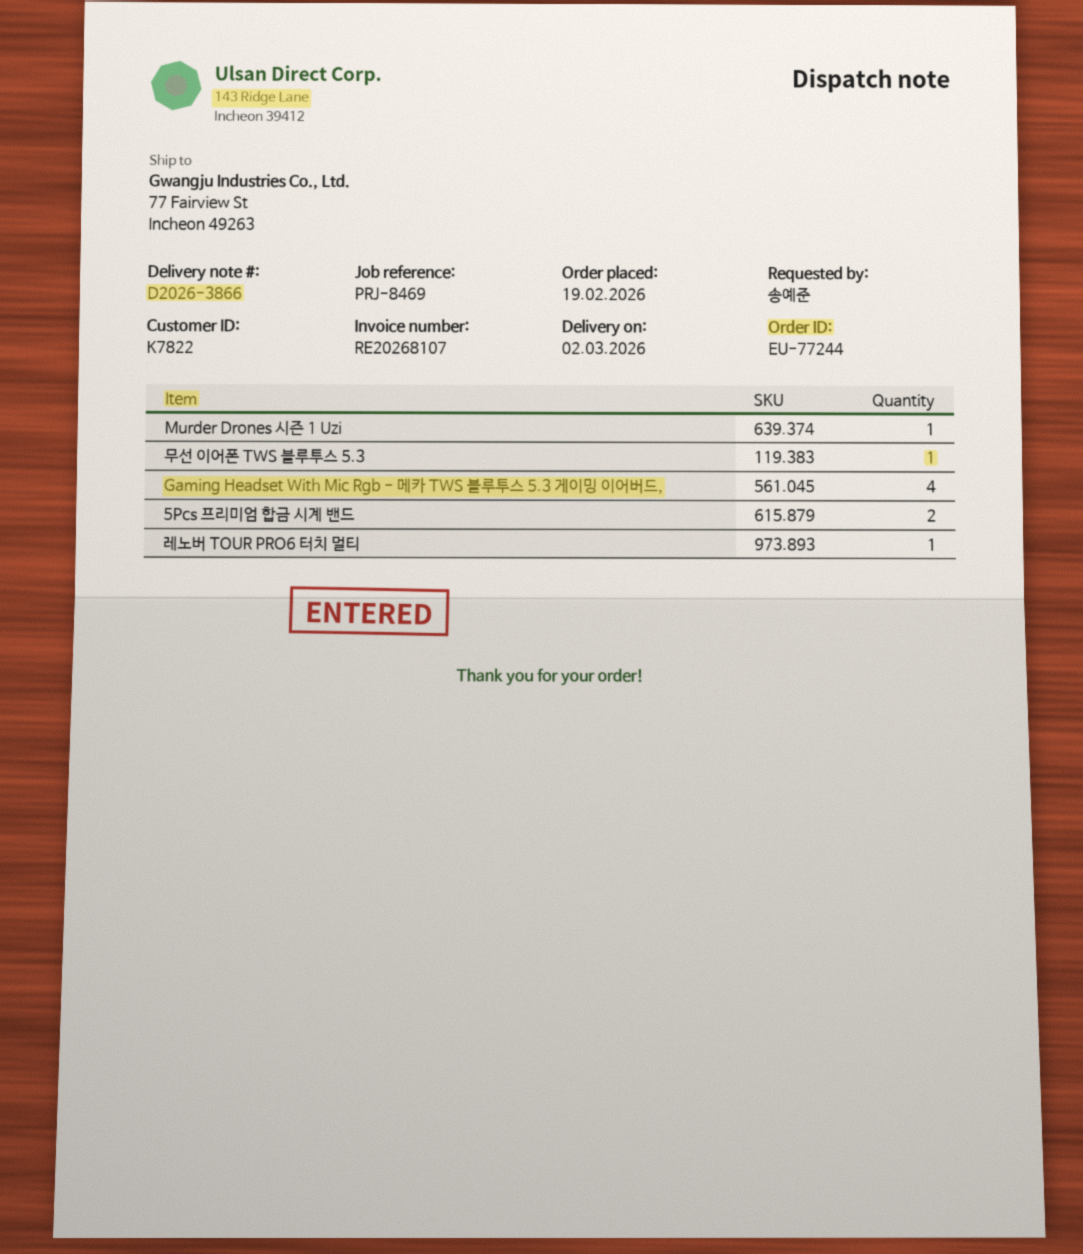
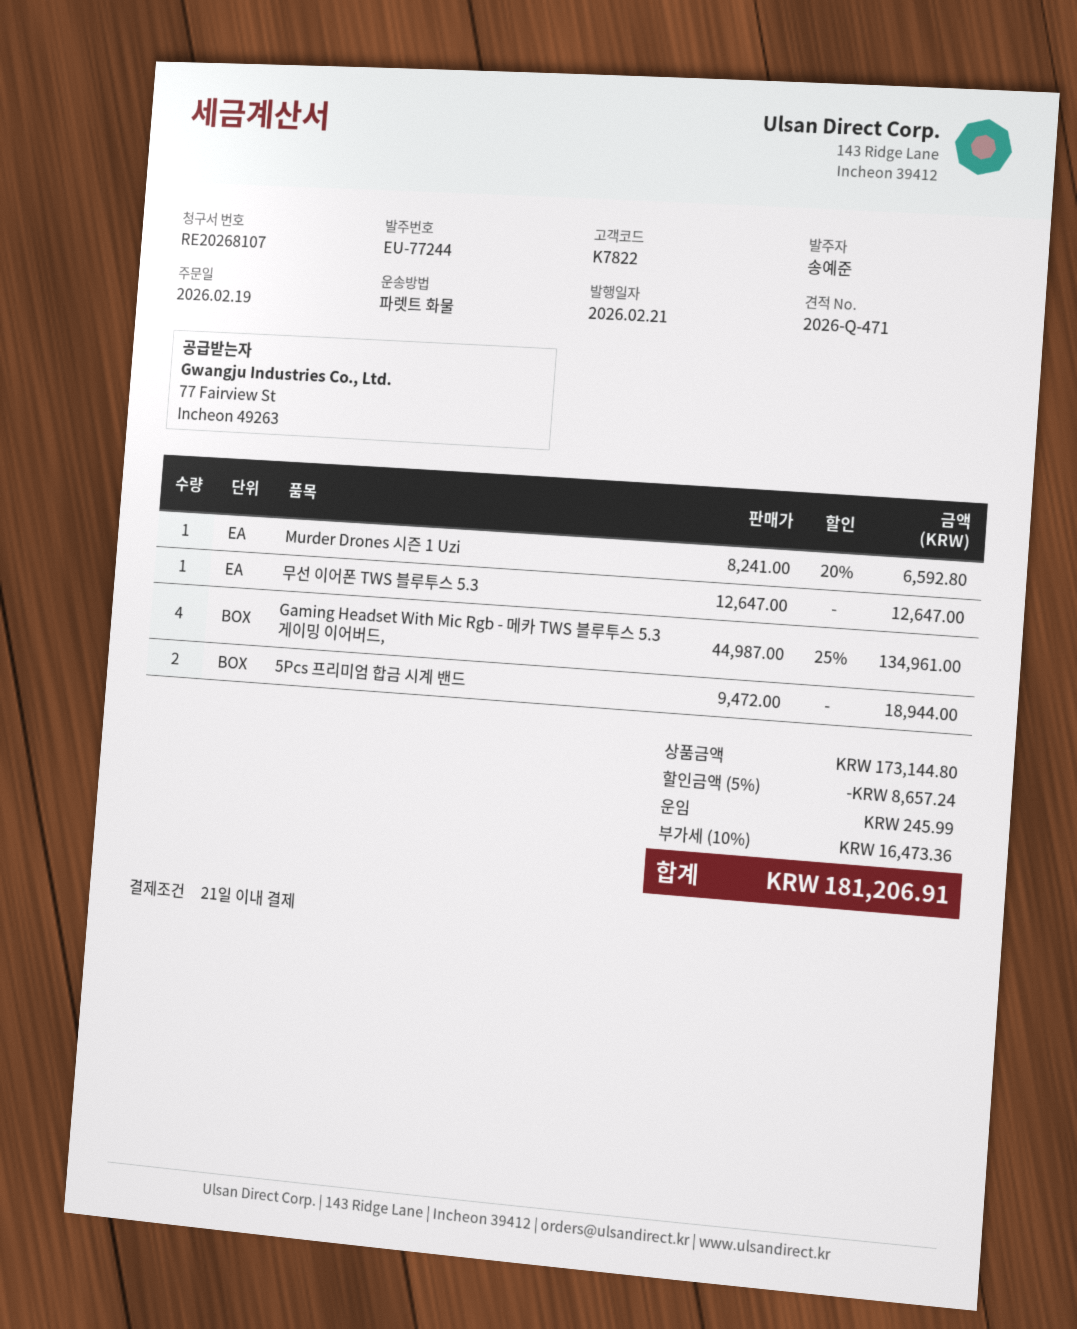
레노버 TOUR PRO6 터치 멀티: 1 -> none

